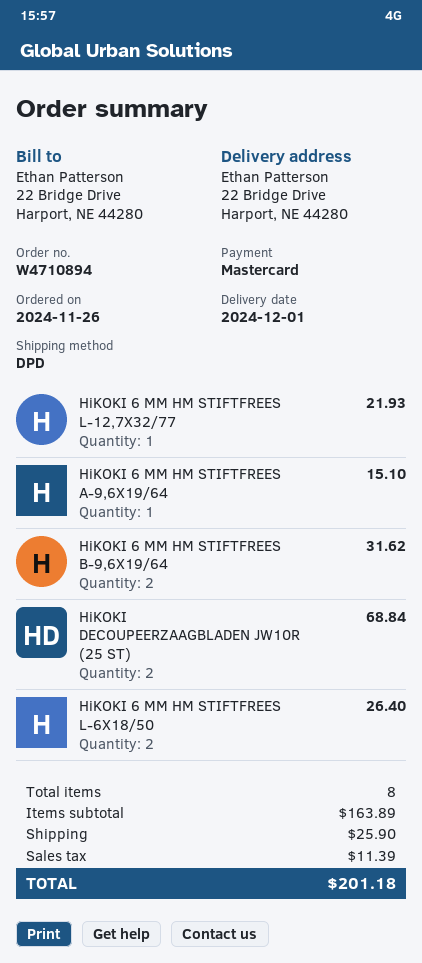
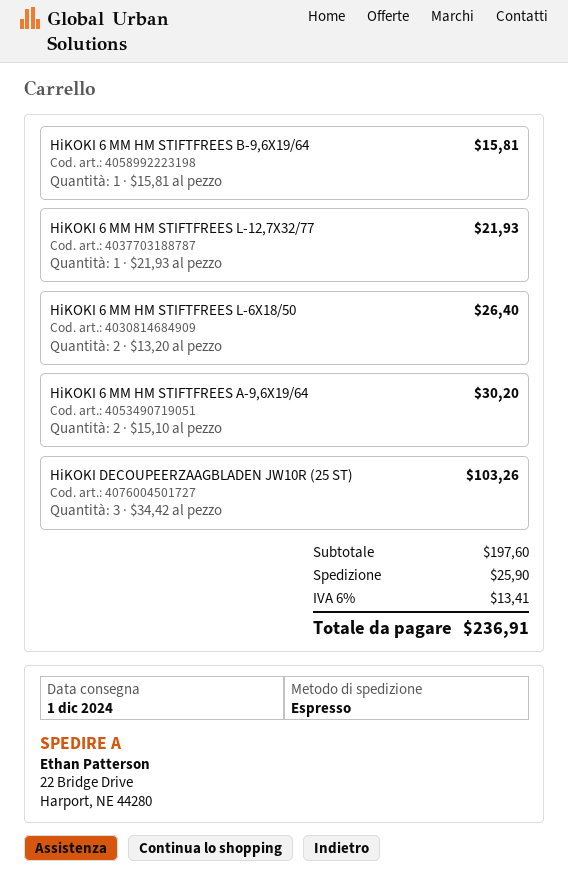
shipping method: DPD -> express
HiKOKI 6 MM HM STIFTFREES A-9,6X19/64: 1 for 15.10 -> 2 for 30.20
HiKOKI 6 MM HM STIFTFREES B-9,6X19/64: 2 for 31.62 -> 1 for 15.81
HiKOKI DECOUPEERZAAGBLADEN JW10R (25 ST): 2 for 68.84 -> 3 for 103.26
subtotal: 163.89 -> 197.60
tax: 11.39 -> 13.41
total: 201.18 -> 236.91

